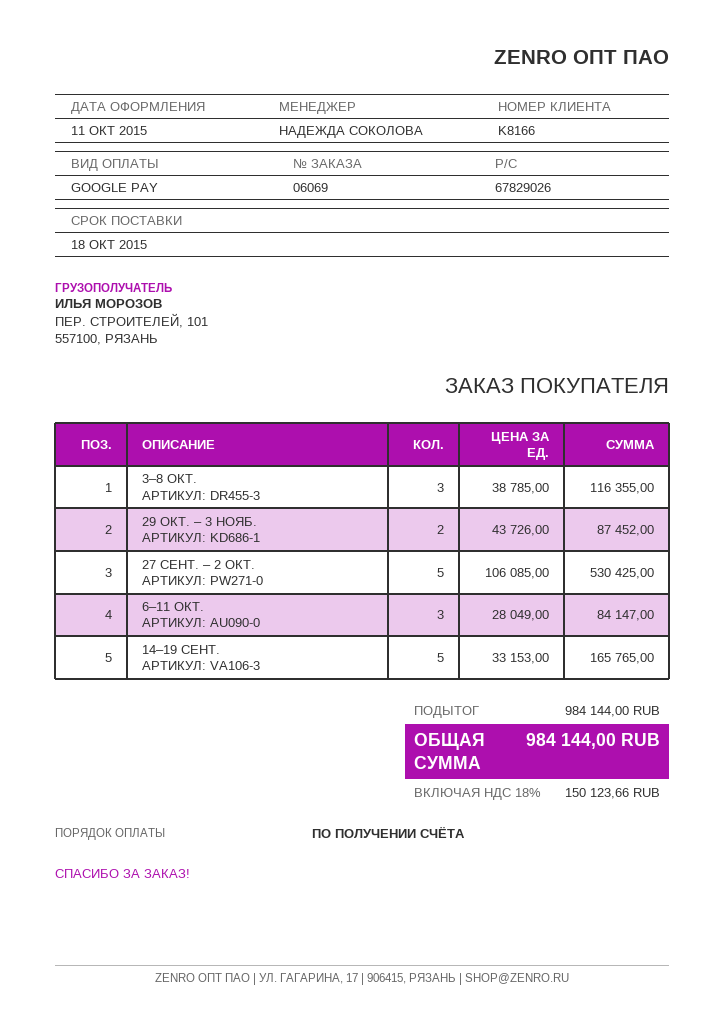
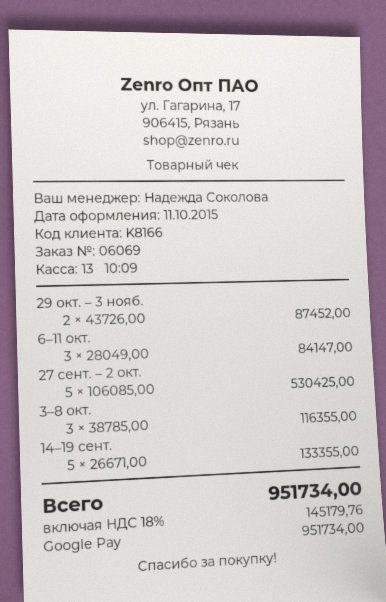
14–19 СЕНТ.: 5 x 33153.00 = 165765.00 -> 5 x 26671.00 = 133355.00
tax: 18% = 150123.66 -> 18% = 145179.76
total: 984144.00 -> 951734.00

